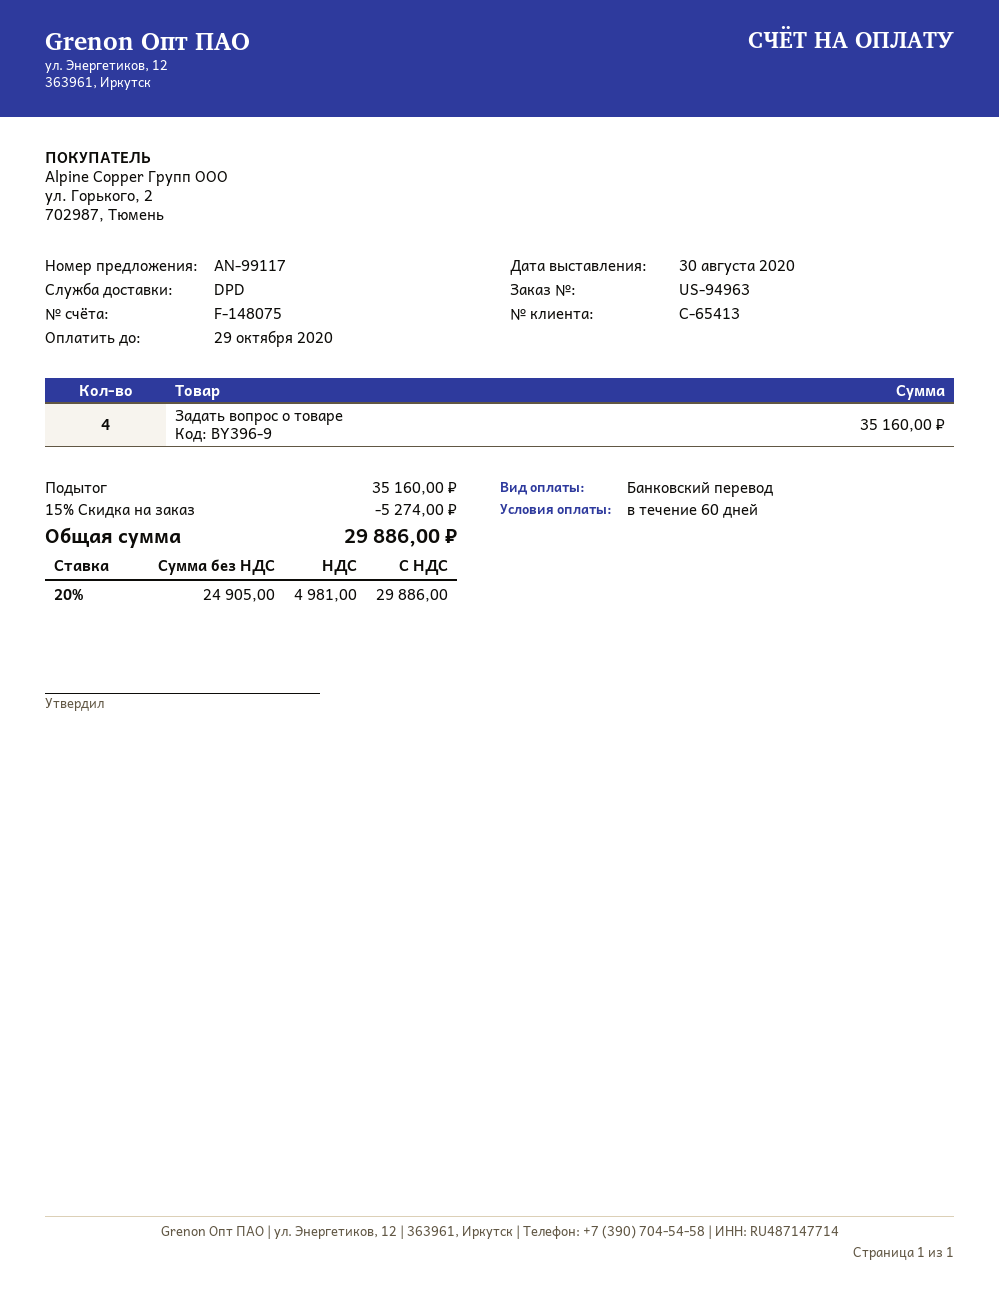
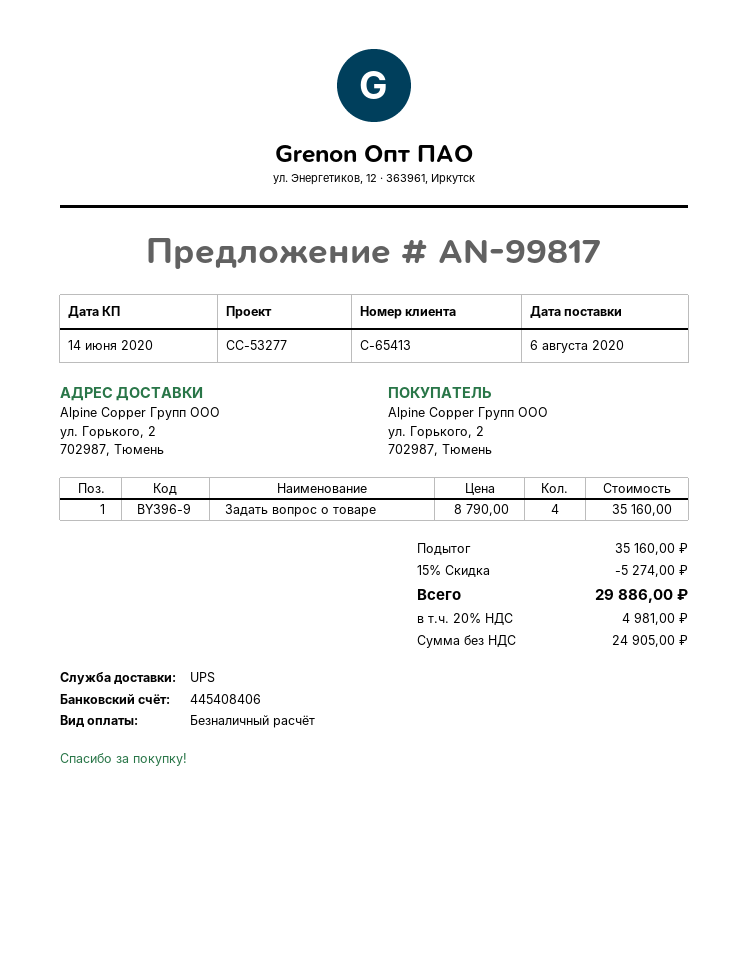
quote number: AN-99117 -> AN-99817
shipping method: DPD -> UPS

